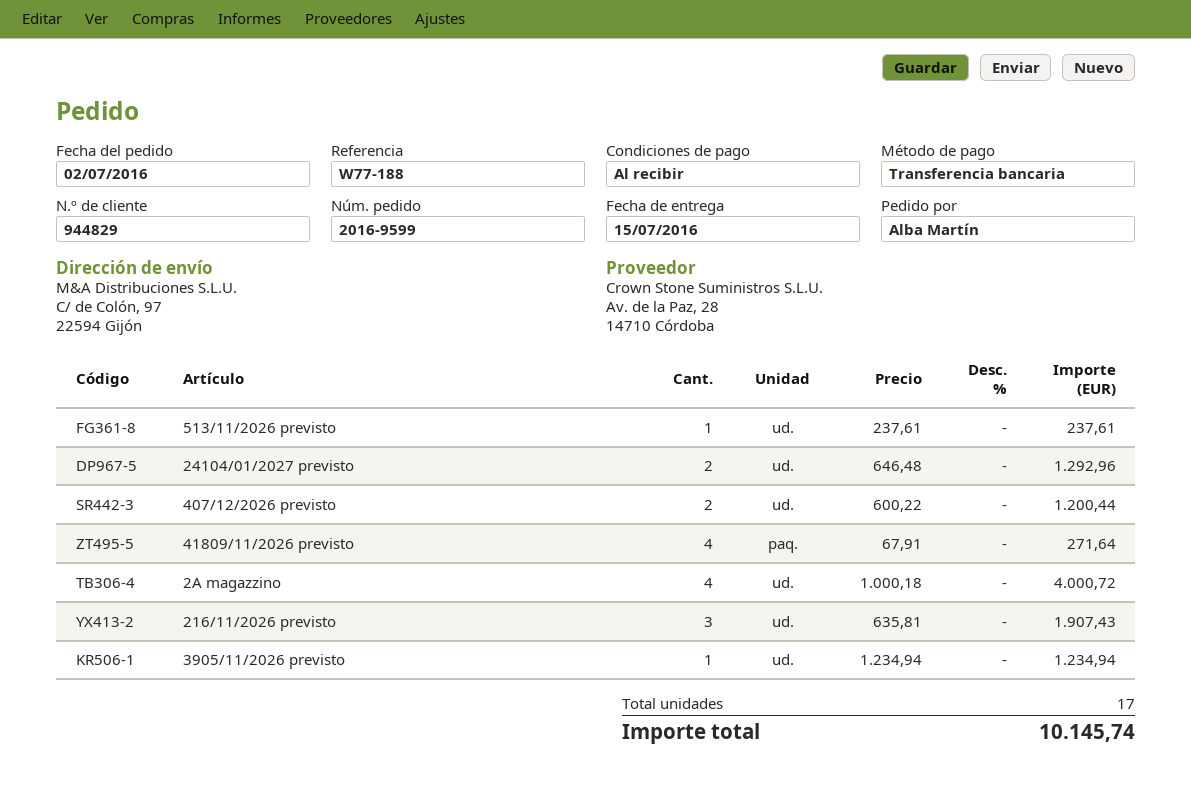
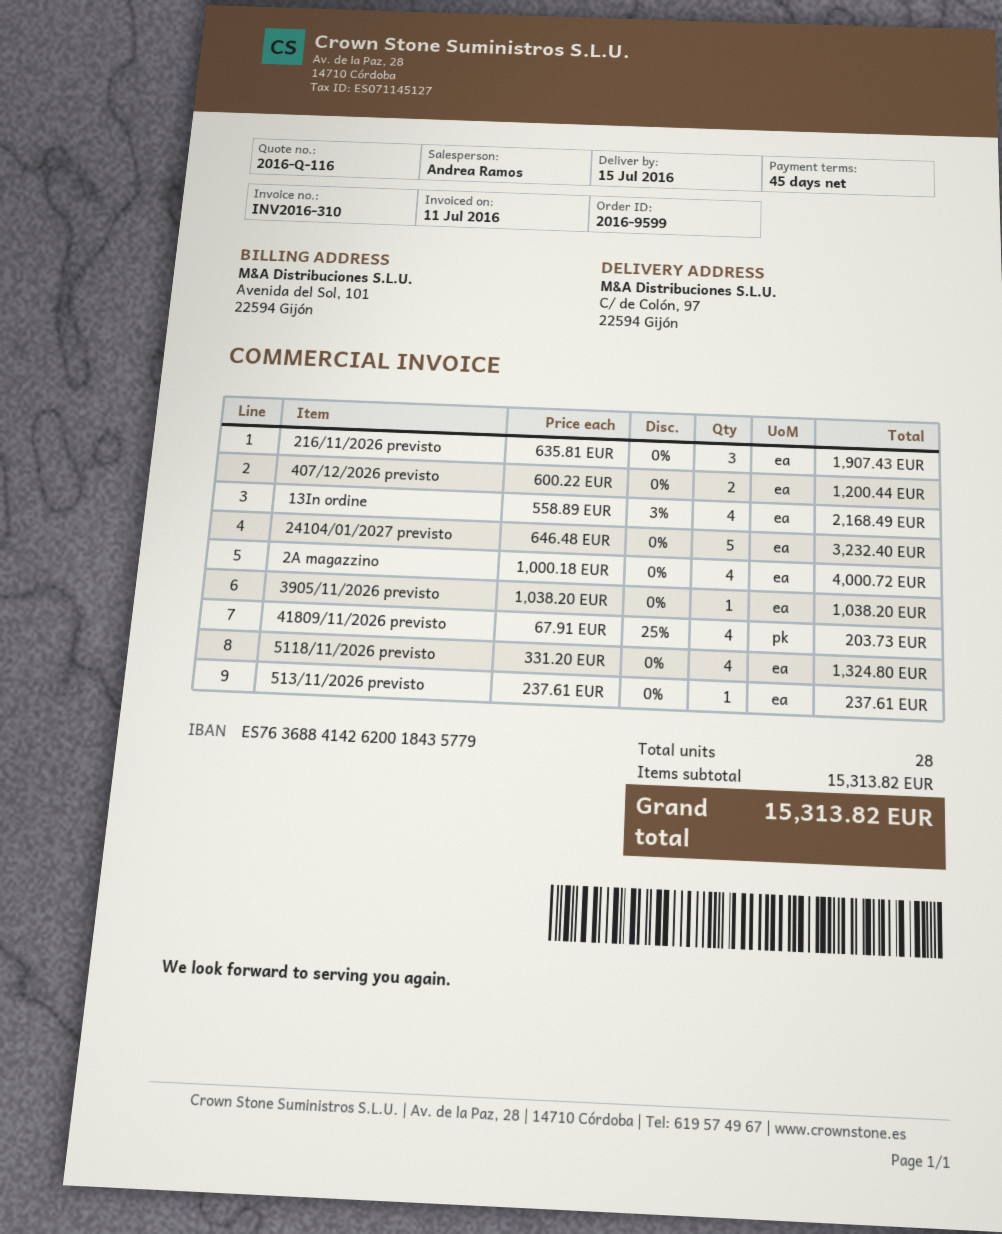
payment terms: on receipt -> 45 days
24104/01/2027 previsto: 2 x 646.48 = 1292.96 -> 5 x 646.48 = 3232.40
41809/11/2026 previsto: 4 x 67.91 = 271.64 -> 4 x 67.91 - 25% = 203.73
3905/11/2026 previsto: 1 x 1234.94 = 1234.94 -> 1 x 1038.20 = 1038.20
13In ordine: none -> 4 x 558.89 - 3% = 2168.49
5118/11/2026 previsto: none -> 4 x 331.20 = 1324.80
total quantity: 17 -> 28
total: 10145.74 -> 15313.82

